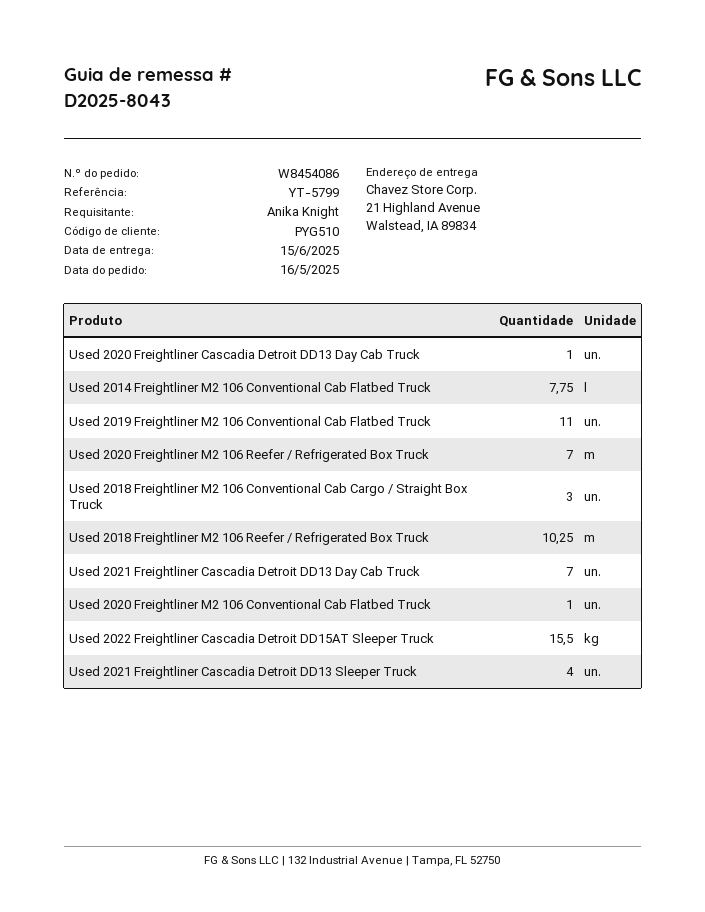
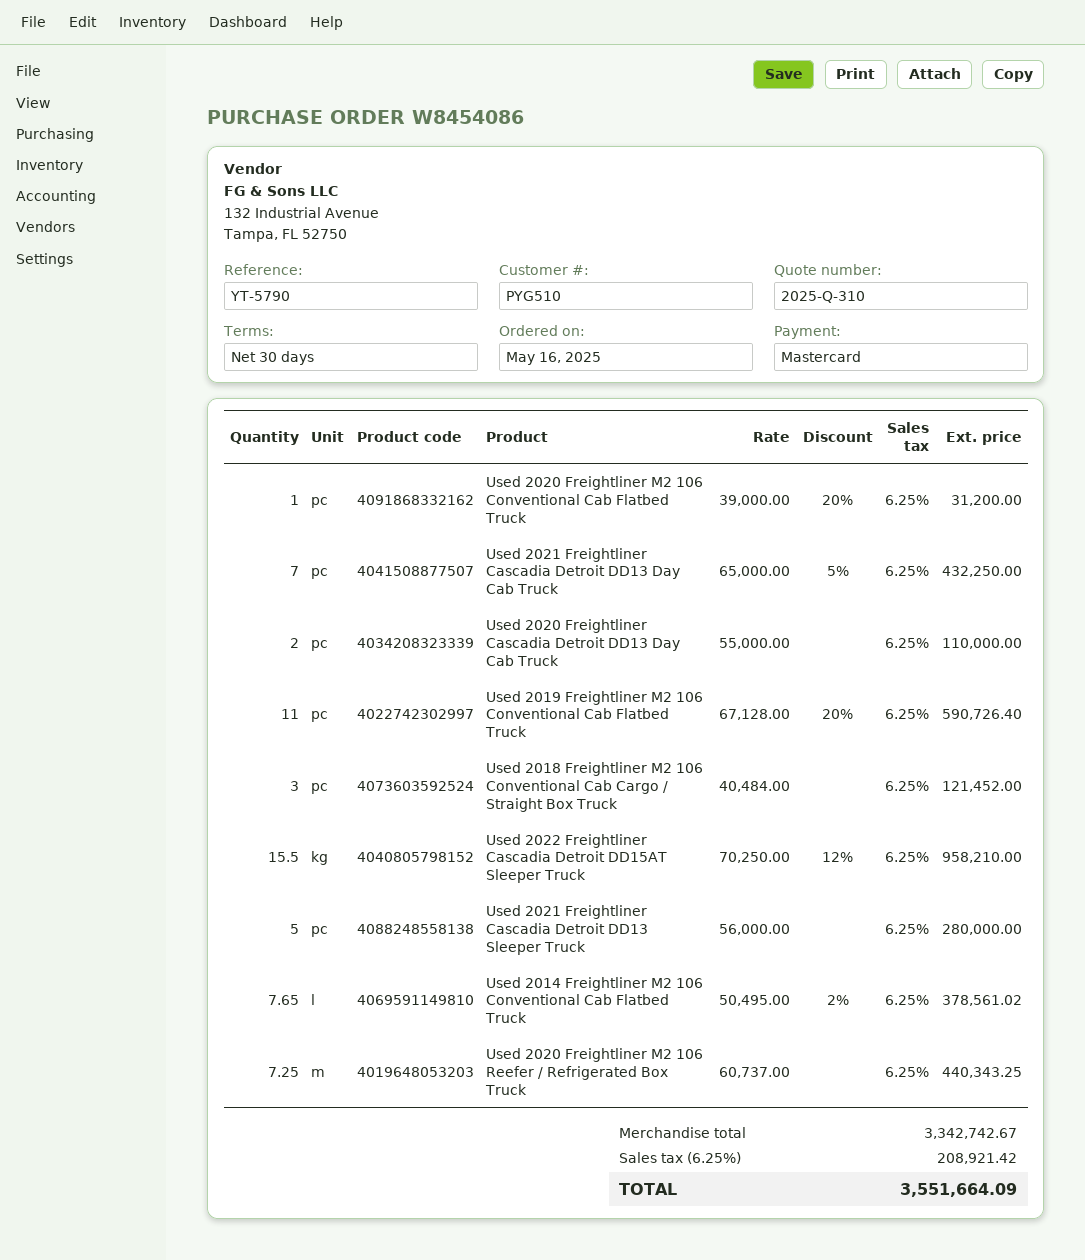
reference: YT-5799 -> YT-5790
Used 2020 Freightliner Cascadia Detroit DD13 Day Cab Truck: 1 -> 2
Used 2014 Freightliner M2 106 Conventional Cab Flatbed Truck: 7.75 -> 7.65
Used 2020 Freightliner M2 106 Reefer / Refrigerated Box Truck: 7 -> 7.25
Used 2018 Freightliner M2 106 Reefer / Refrigerated Box Truck: 10.25 -> none
Used 2021 Freightliner Cascadia Detroit DD13 Sleeper Truck: 4 -> 5

